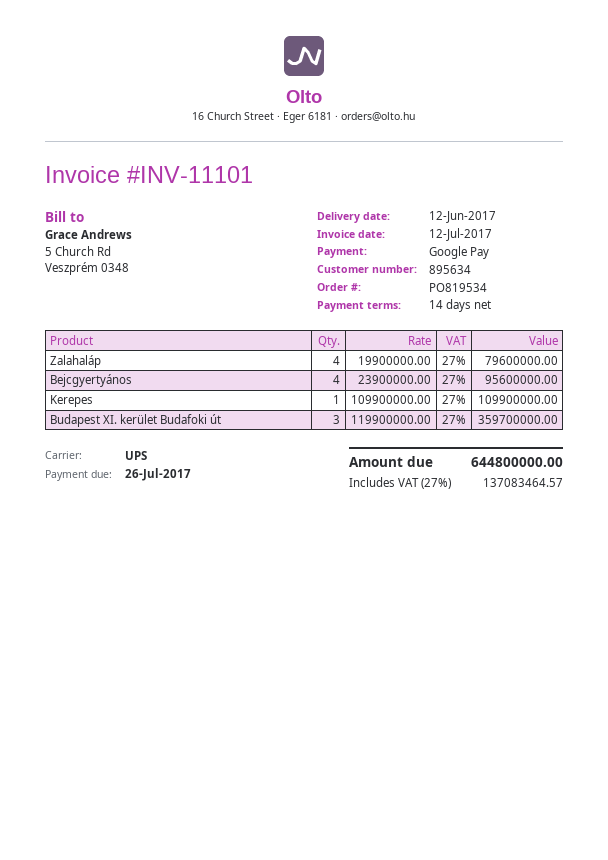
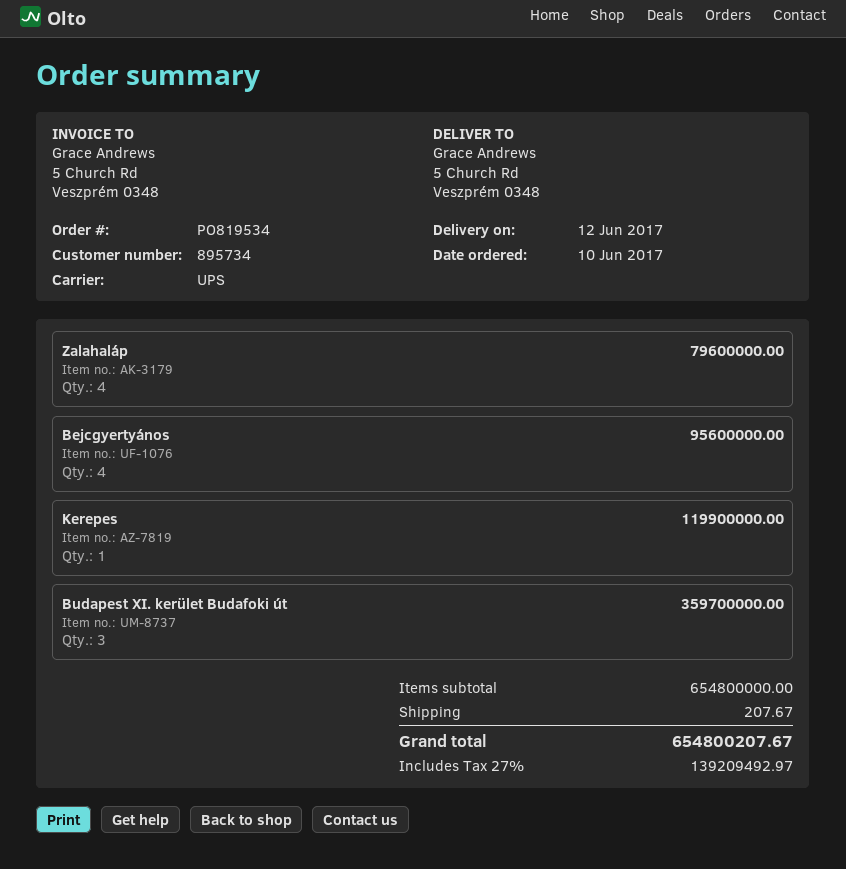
customer number: 895634 -> 895734
Kerepes: 1 for 109900000.00 -> 1 for 119900000.00
shipping: none -> 207.67
tax: 27% = 137083464.57 -> 27% = 139209492.97
total: 644800000.00 -> 654800207.67

